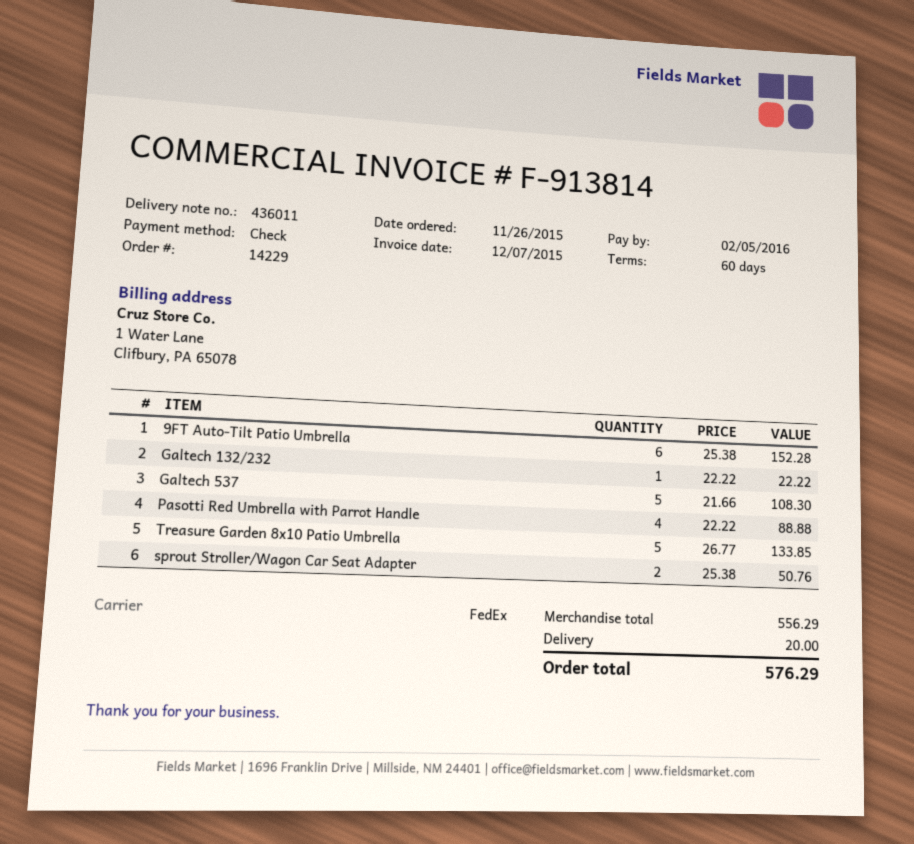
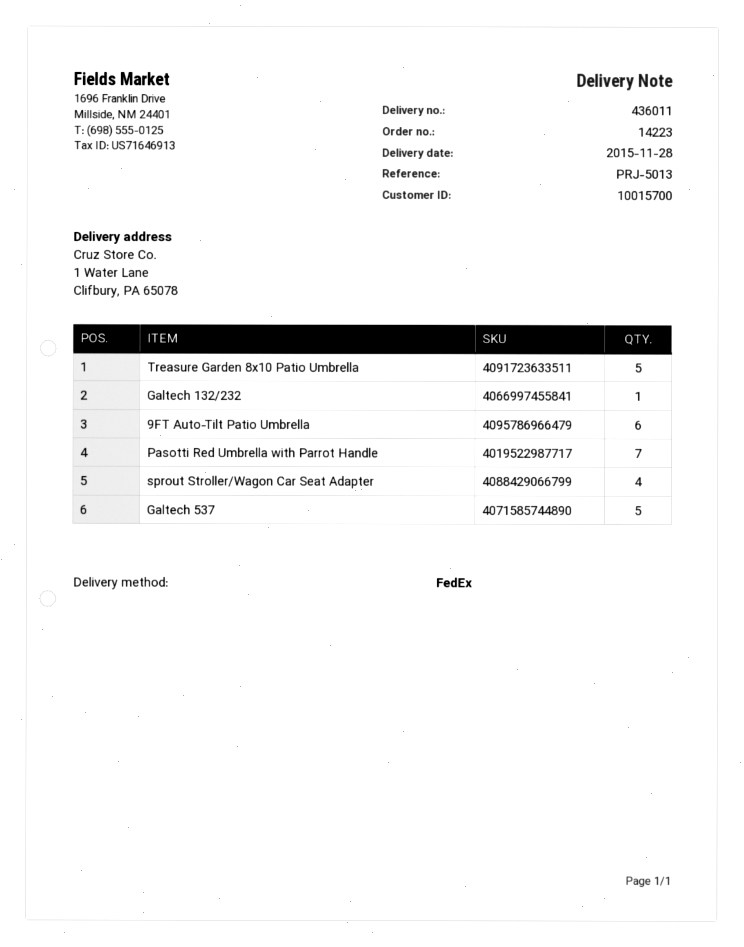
order number: 14229 -> 14223
Pasotti Red Umbrella with Parrot Handle: 4 -> 7
sprout Stroller/Wagon Car Seat Adapter: 2 -> 4

